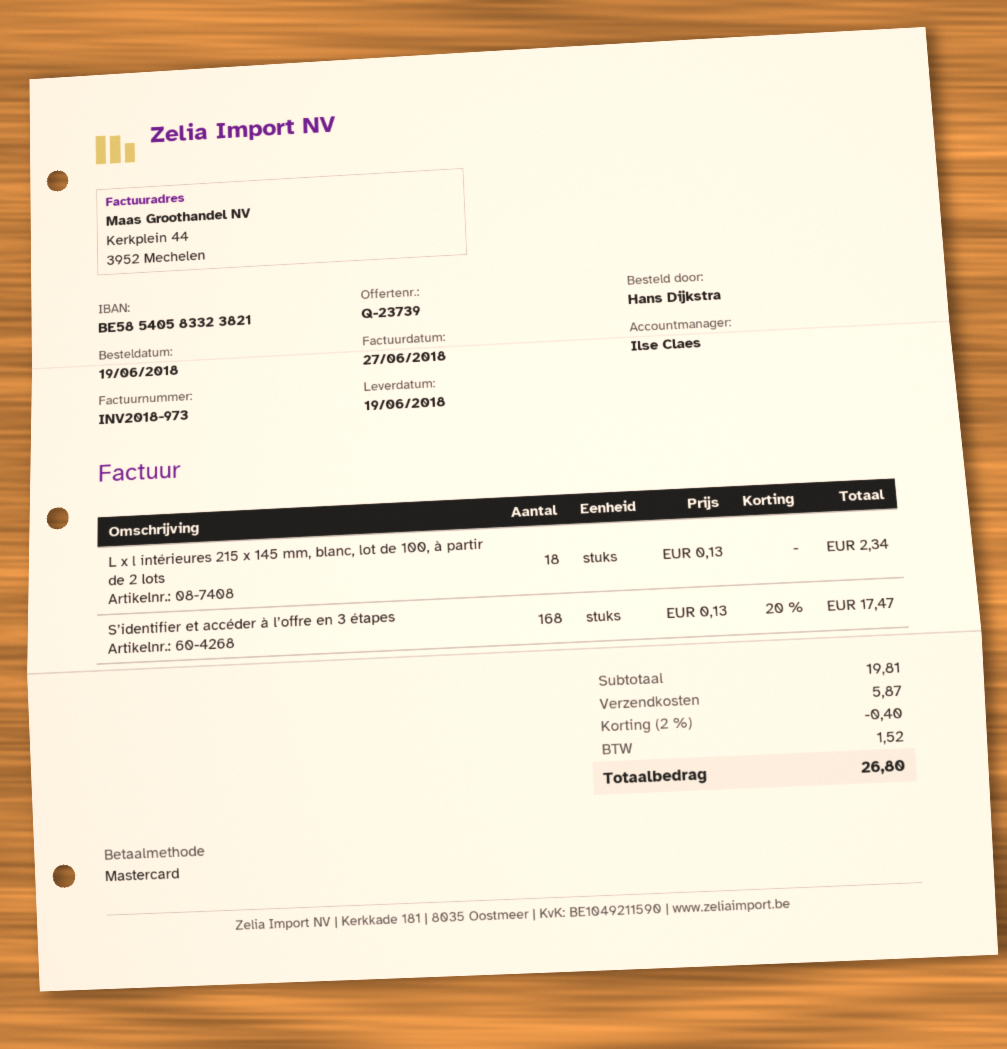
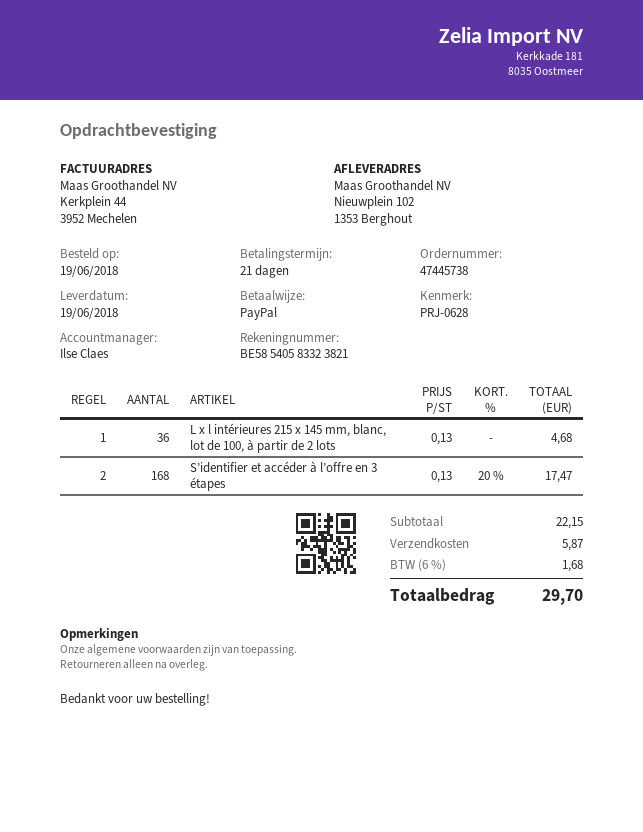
payment method: Mastercard -> PayPal
L x l intérieures 215 x 145 mm, blanc, lot de 100, à partir de 2 lots: 18 x 0.13 = 2.34 -> 36 x 0.13 = 4.68
subtotal: 19.81 -> 22.15
discount: 2% = 0.40 -> none
tax: 1.52 -> 1.68
total: 26.80 -> 29.70

